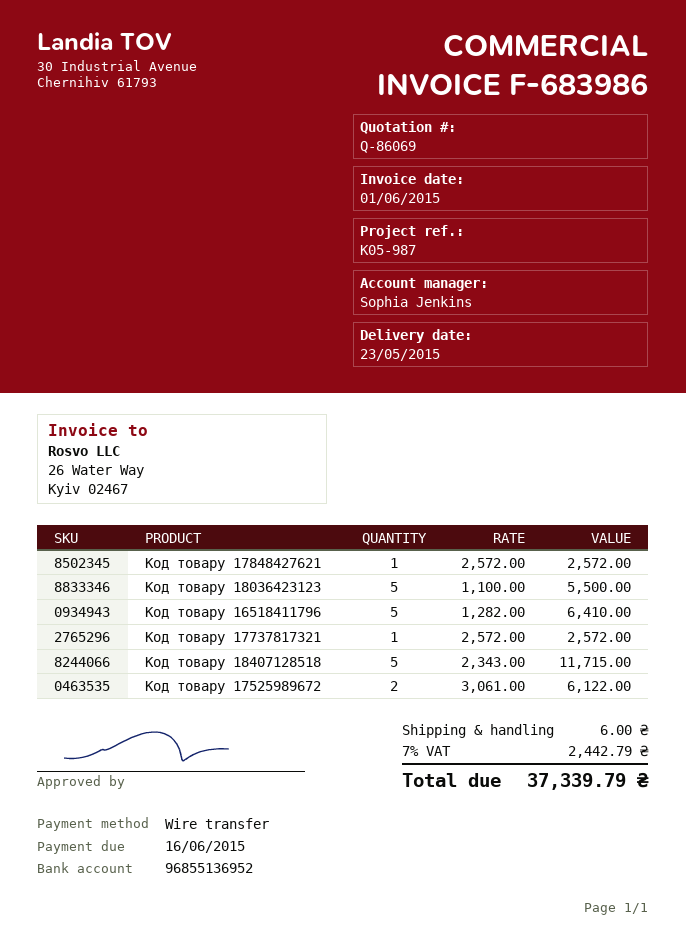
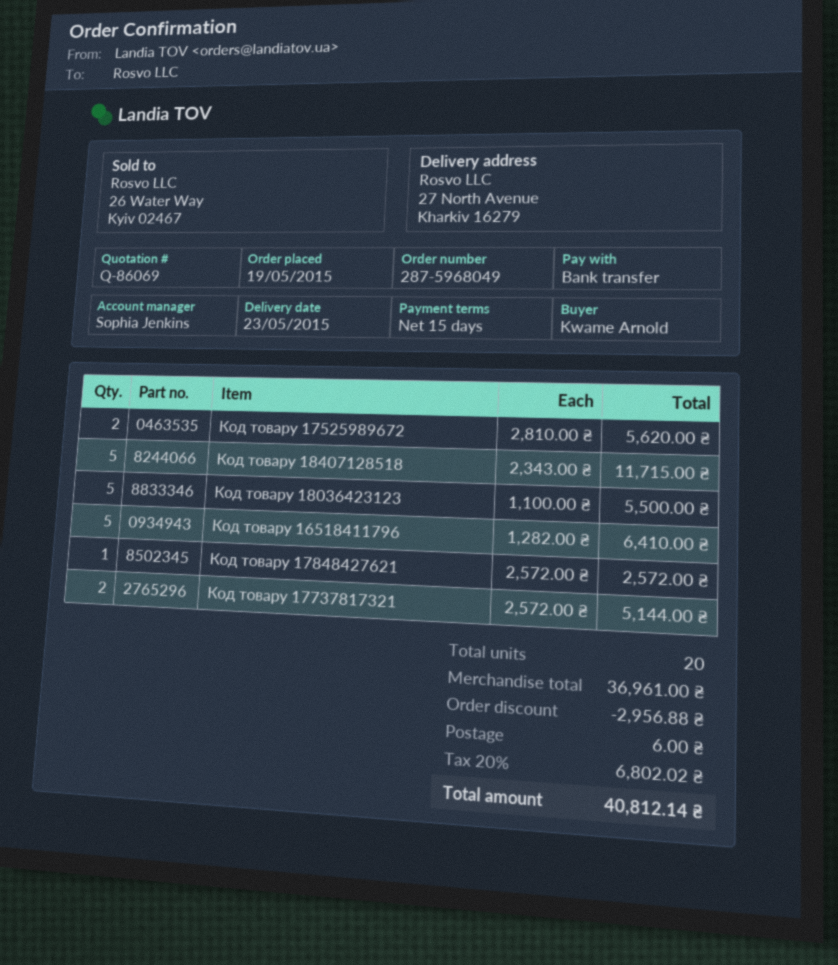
Код товару 17737817321: 1 x 2572.00 = 2572.00 -> 2 x 2572.00 = 5144.00
Код товару 17525989672: 2 x 3061.00 = 6122.00 -> 2 x 2810.00 = 5620.00
discount: none -> 2956.88
tax: 7% = 2442.79 -> 20% = 6802.02
total: 37339.79 -> 40812.14

